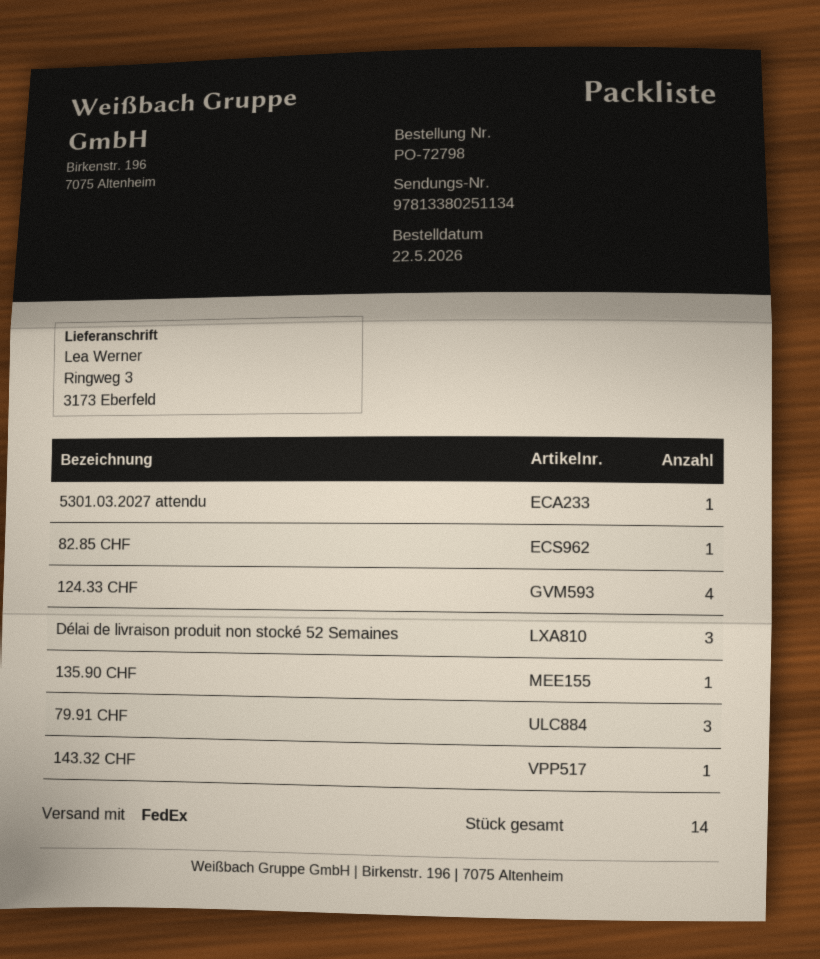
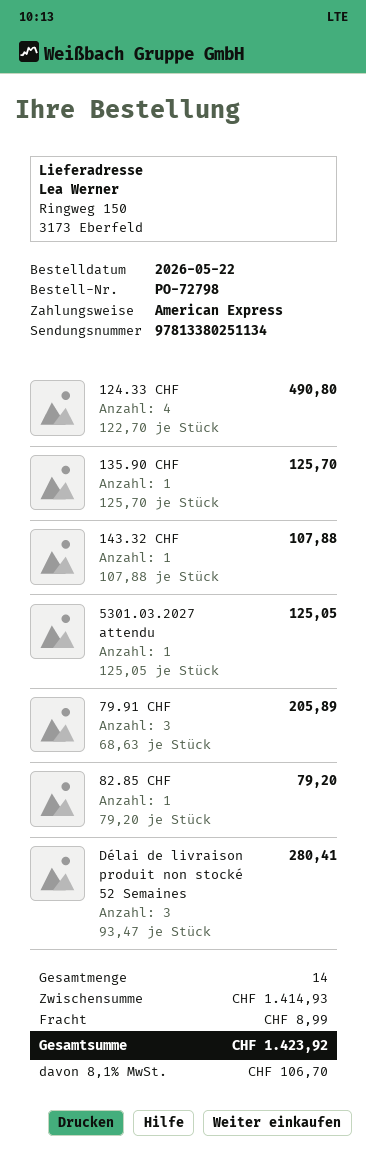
ship to: Ringweg 3, 3173 Eberfeld -> Ringweg 150, 3173 Eberfeld

